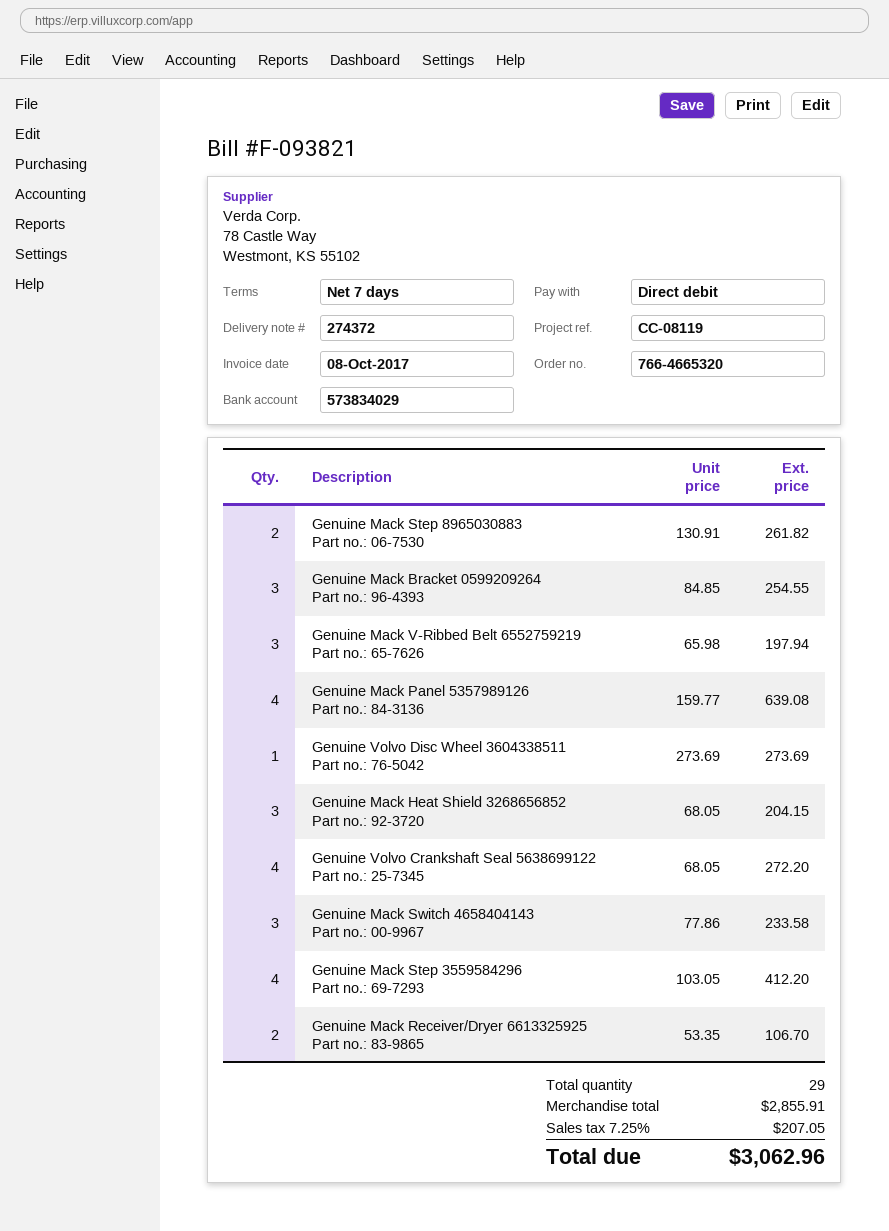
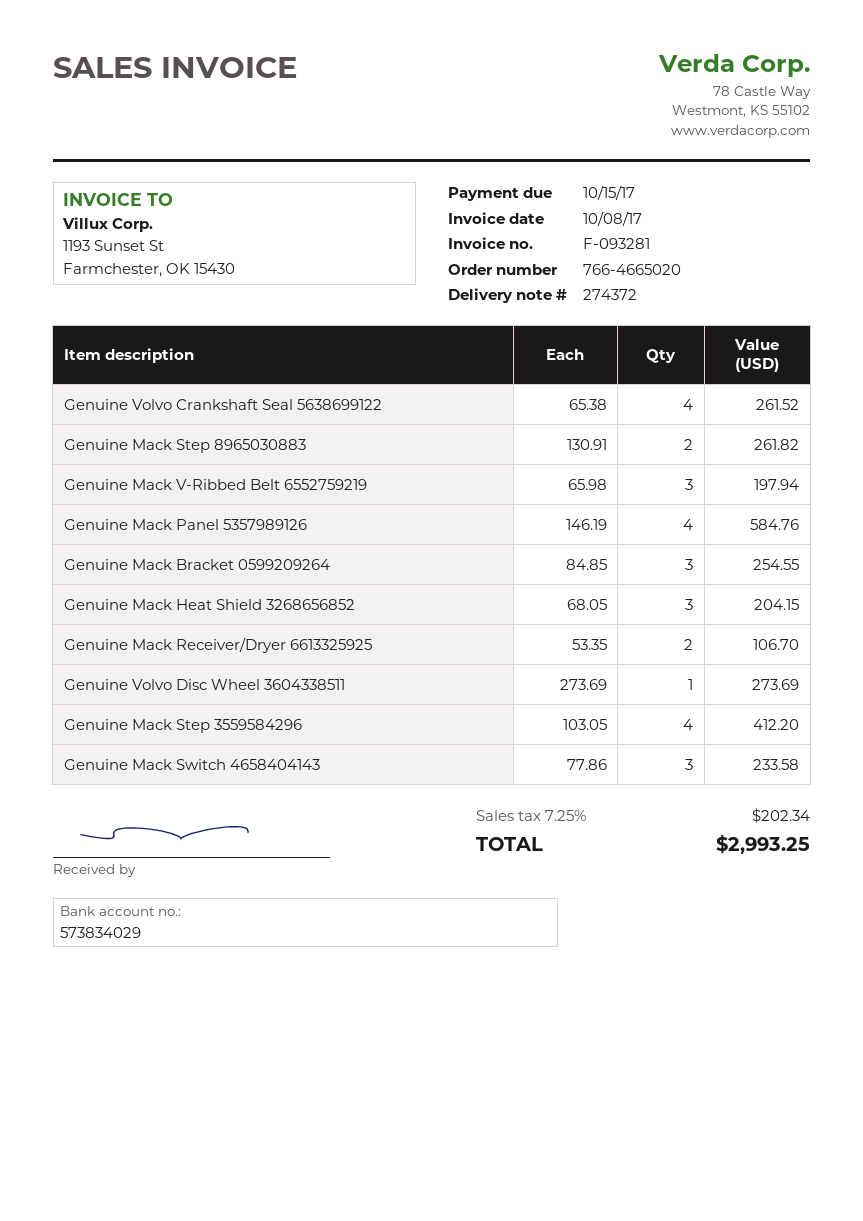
order number: 766-4665320 -> 766-4665020
invoice number: F-093821 -> F-093281
Genuine Mack Panel 5357989126: 4 x 159.77 = 639.08 -> 4 x 146.19 = 584.76
Genuine Volvo Crankshaft Seal 5638699122: 4 x 68.05 = 272.20 -> 4 x 65.38 = 261.52
tax: 7.25% = 207.05 -> 7.25% = 202.34
total: 3062.96 -> 2993.25

